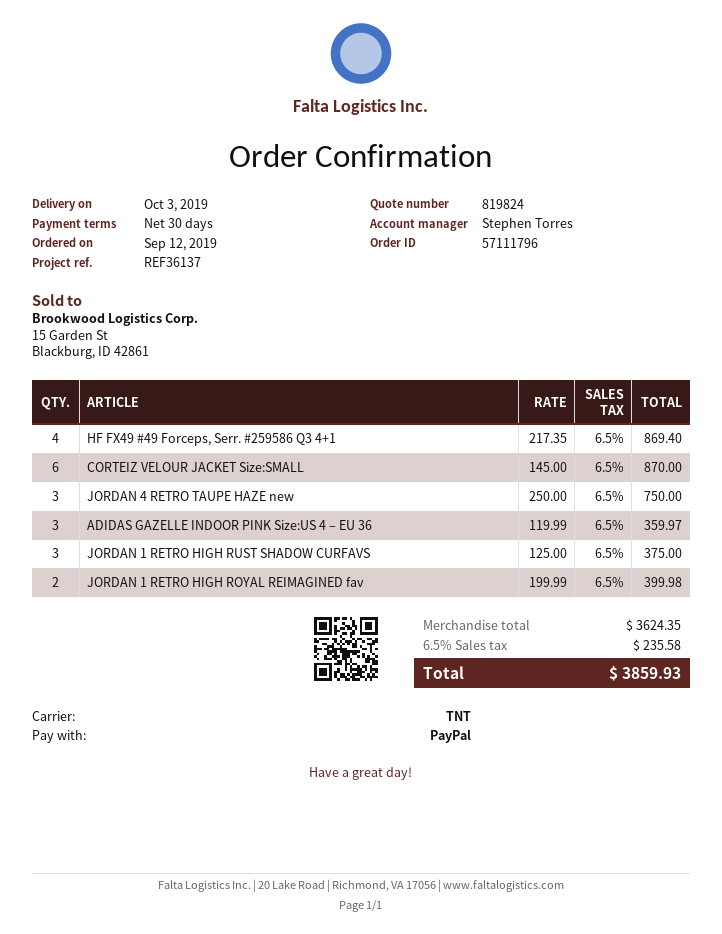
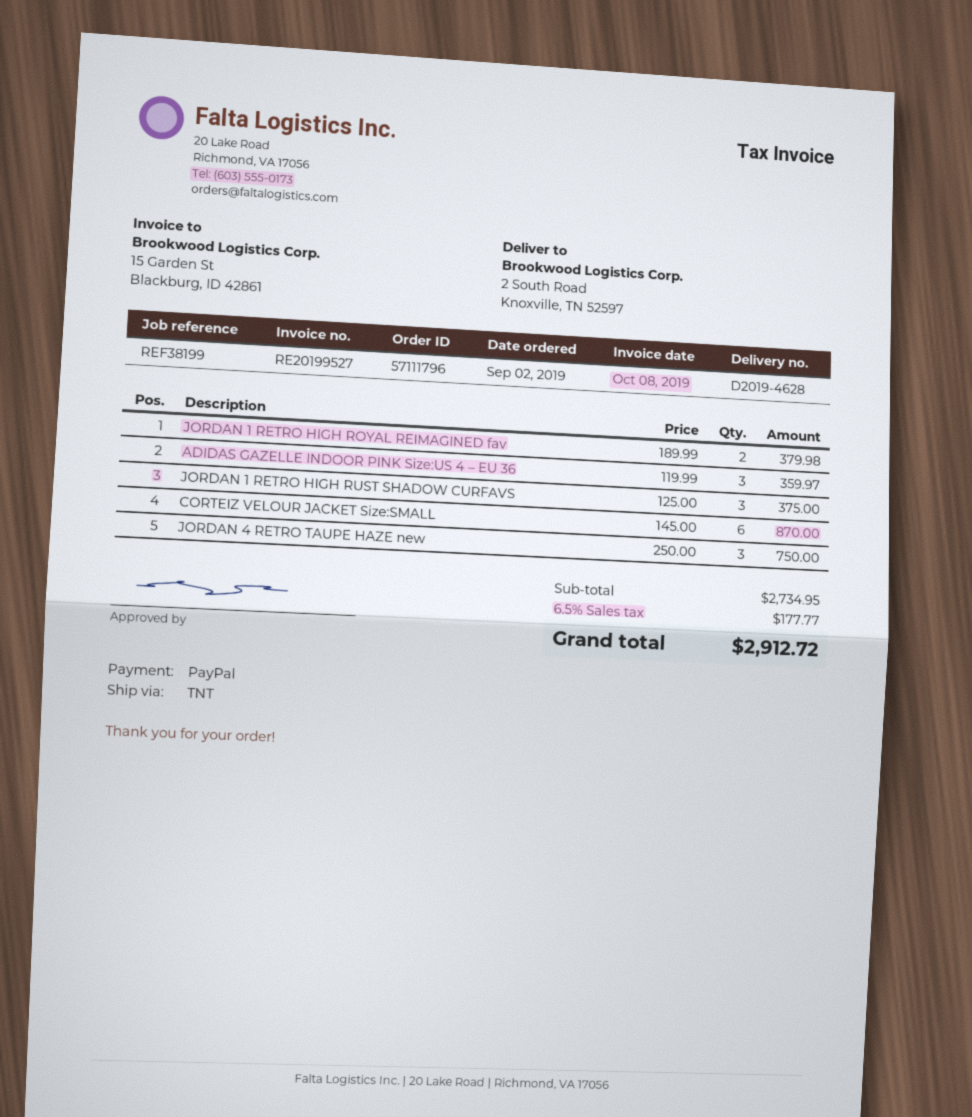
order date: 2019-09-12 -> 2019-09-02
reference: REF36137 -> REF38199
HF FX49 #49 Forceps, Serr. #259586 Q3 4+1: 4 x 217.35 = 869.40 -> none
JORDAN 1 RETRO HIGH ROYAL REIMAGINED fav: 2 x 199.99 = 399.98 -> 2 x 189.99 = 379.98
subtotal: 3624.35 -> 2734.95
tax: 6.5% = 235.58 -> 6.5% = 177.77
total: 3859.93 -> 2912.72

